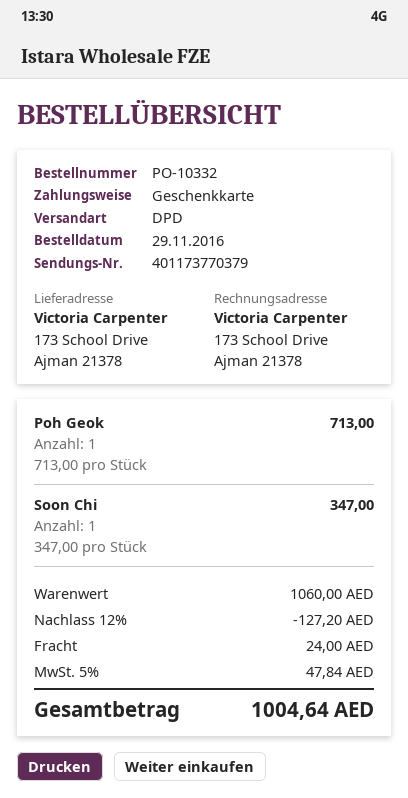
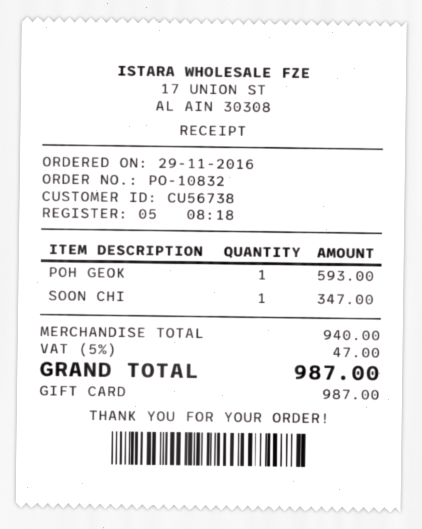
order number: PO-10332 -> PO-10832
Poh Geok: 1 for 713.00 -> 1 for 593.00
subtotal: 1060.00 -> 940.00
discount: 12% = 127.20 -> none
shipping: 24.00 -> none
tax: 5% = 47.84 -> 5% = 47.00
total: 1004.64 -> 987.00

